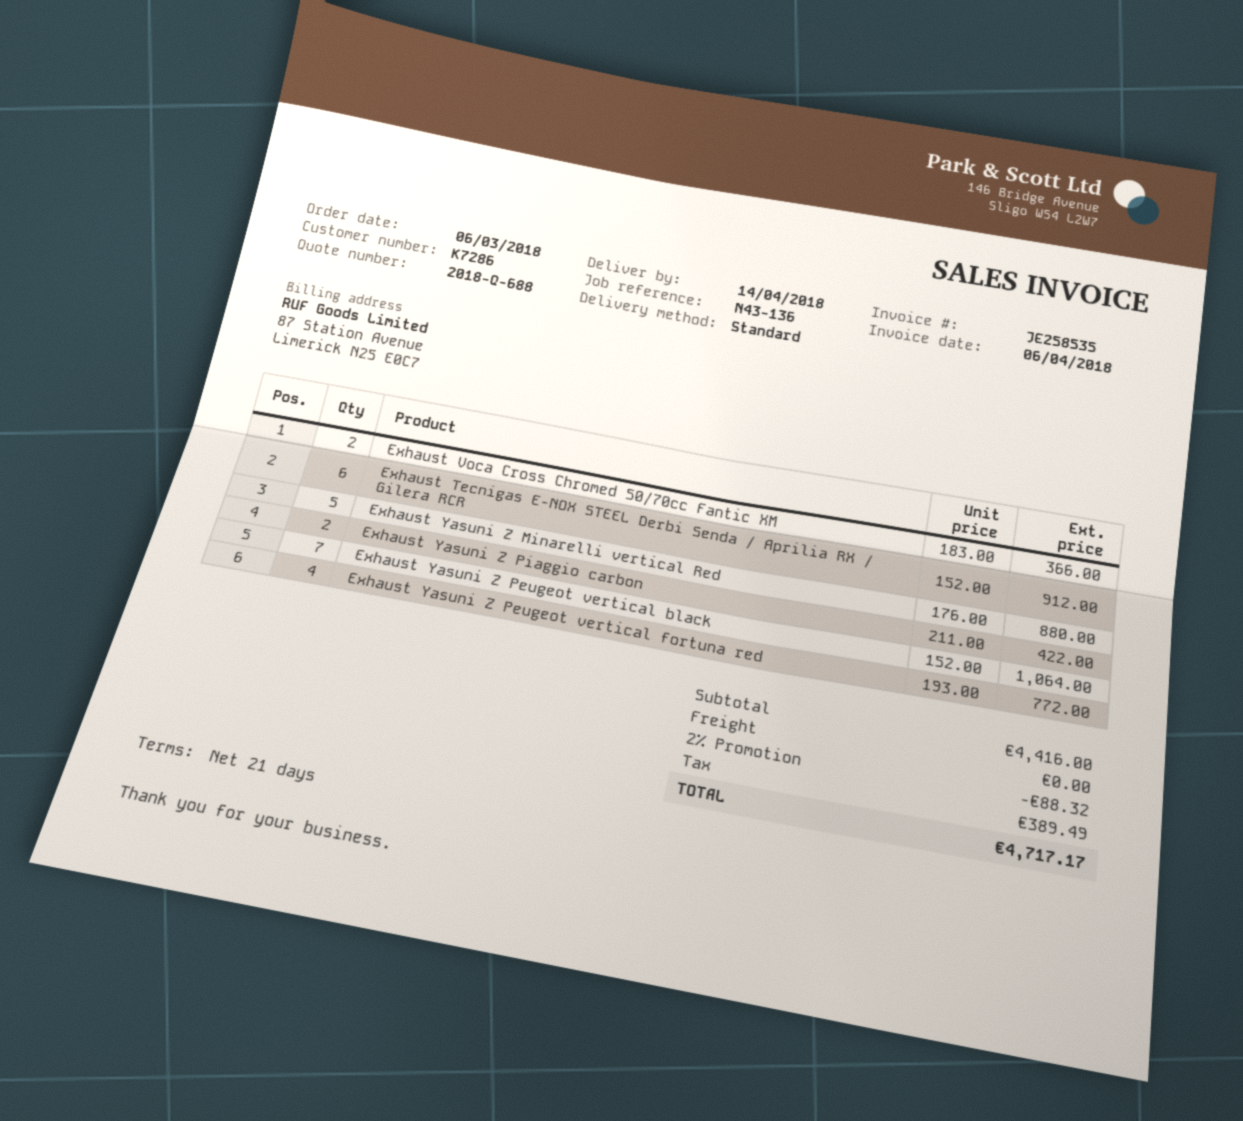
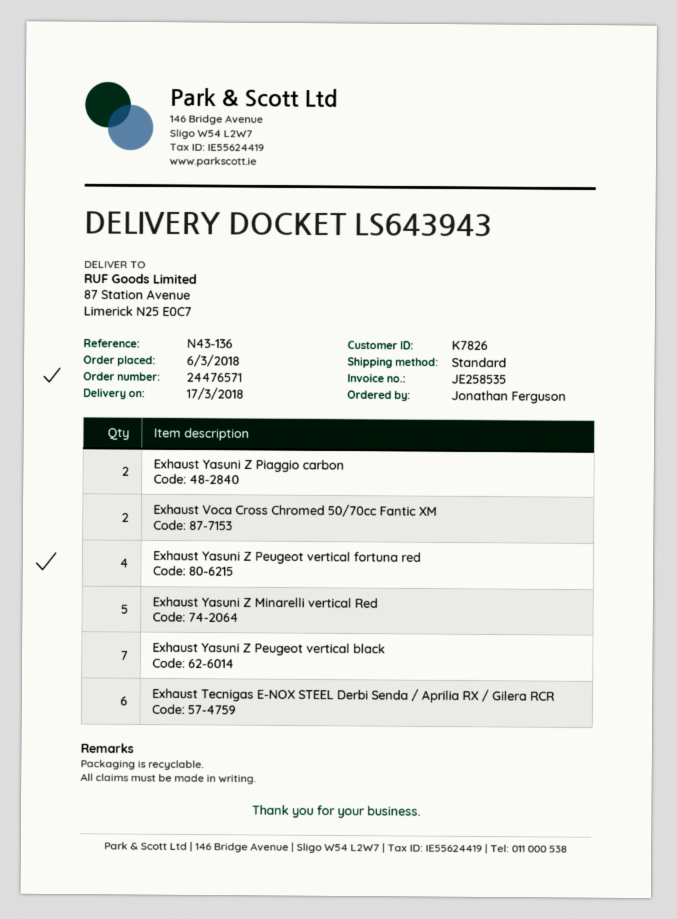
delivery date: 2018-04-14 -> 2018-03-17
customer number: K7286 -> K7826

